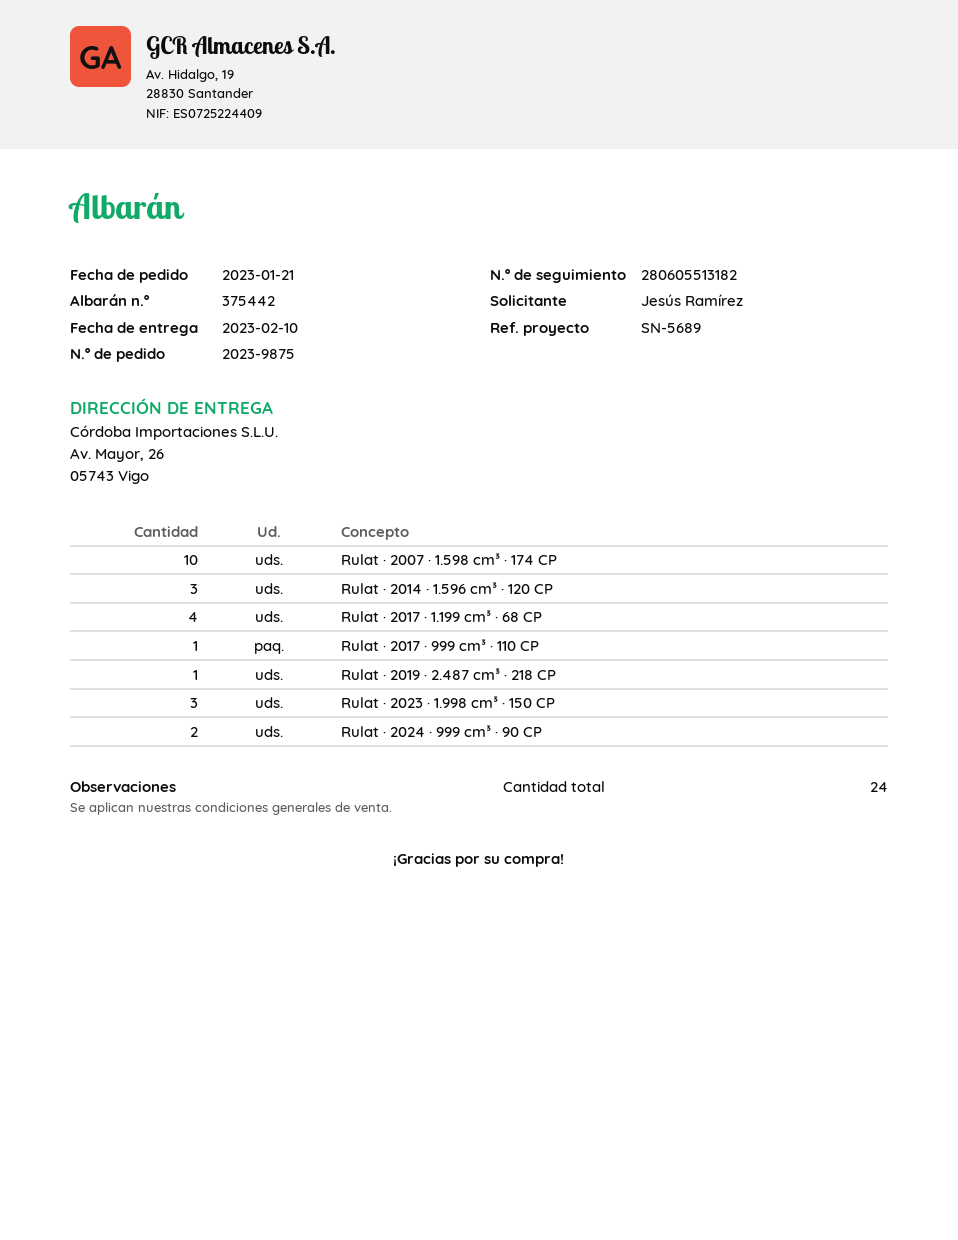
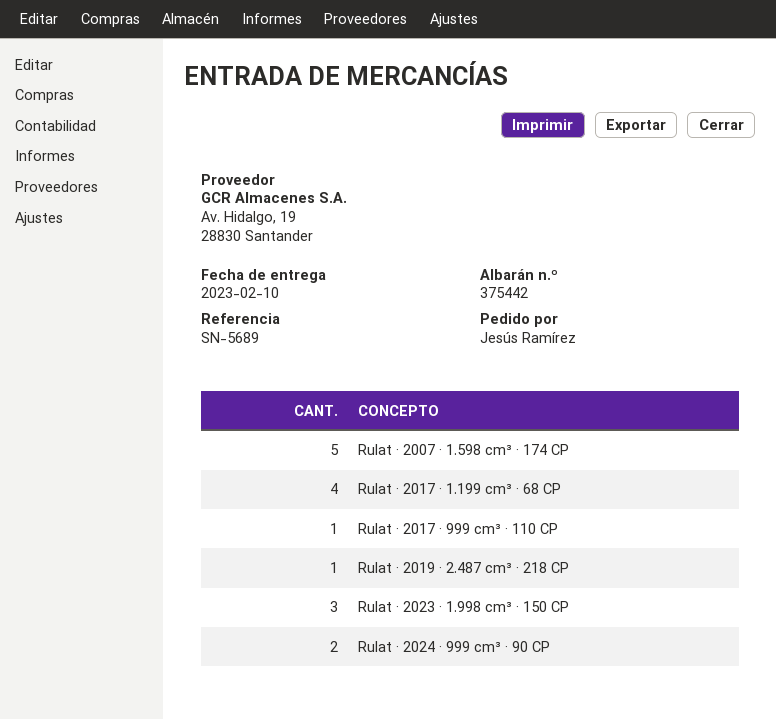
Rulat · 2007 · 1.598 cm³ · 174 CP: 10 -> 5
Rulat · 2014 · 1.596 cm³ · 120 CP: 3 -> none

